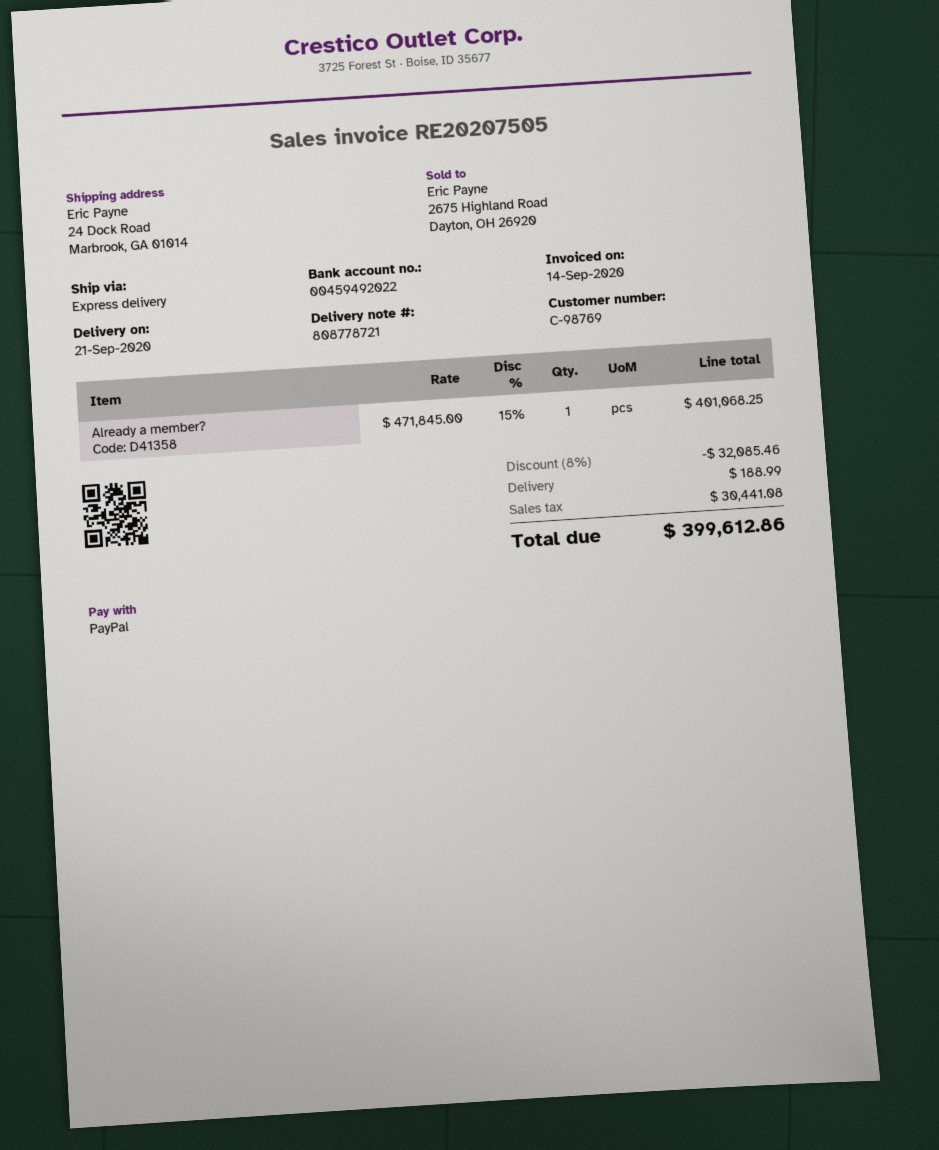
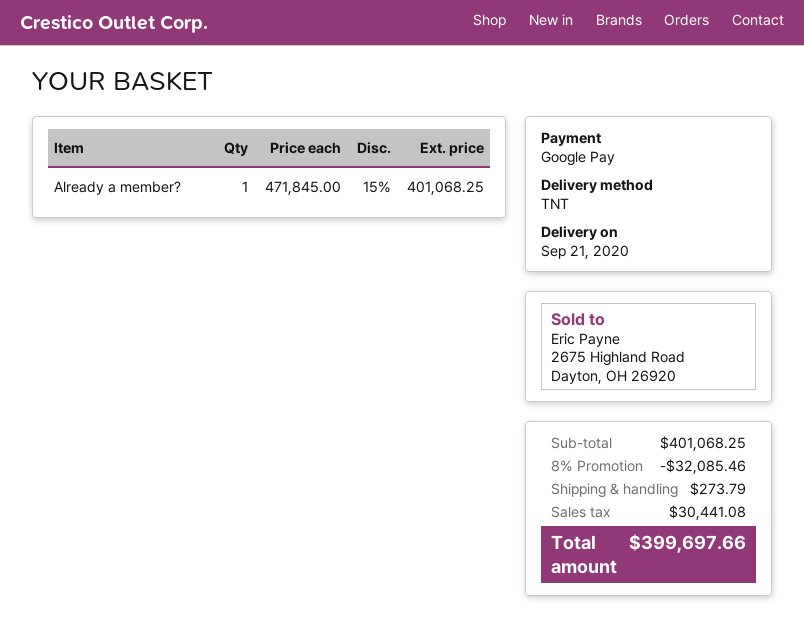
payment method: PayPal -> Google Pay
shipping method: express -> TNT
shipping: 188.99 -> 273.79
total: 399612.86 -> 399697.66

